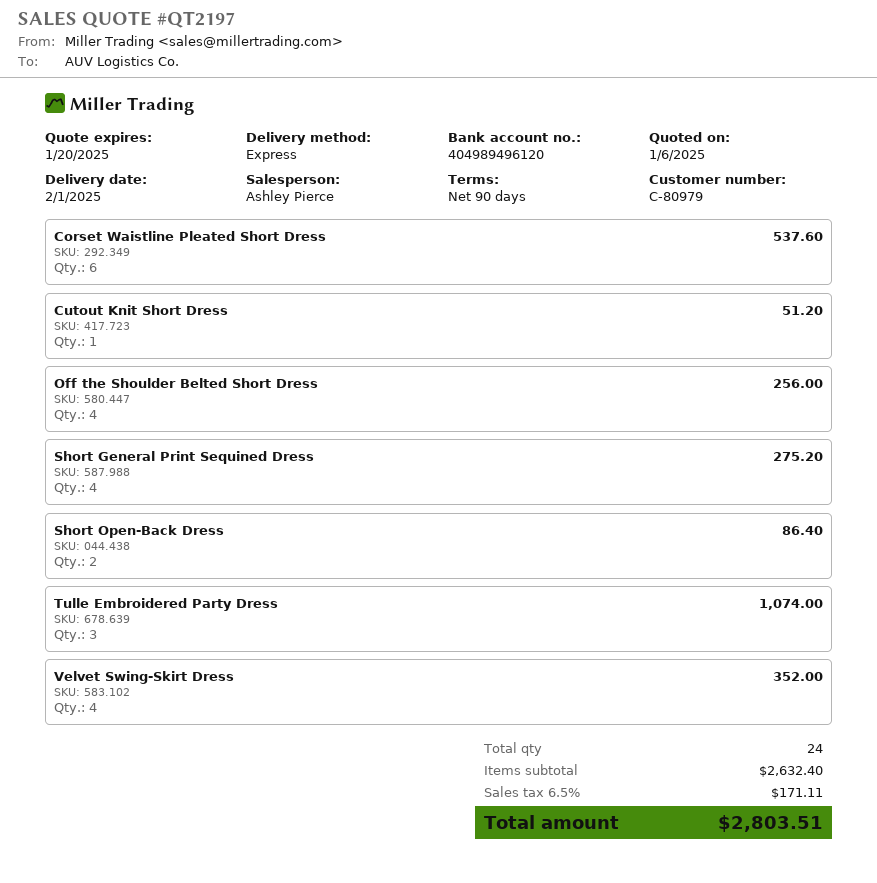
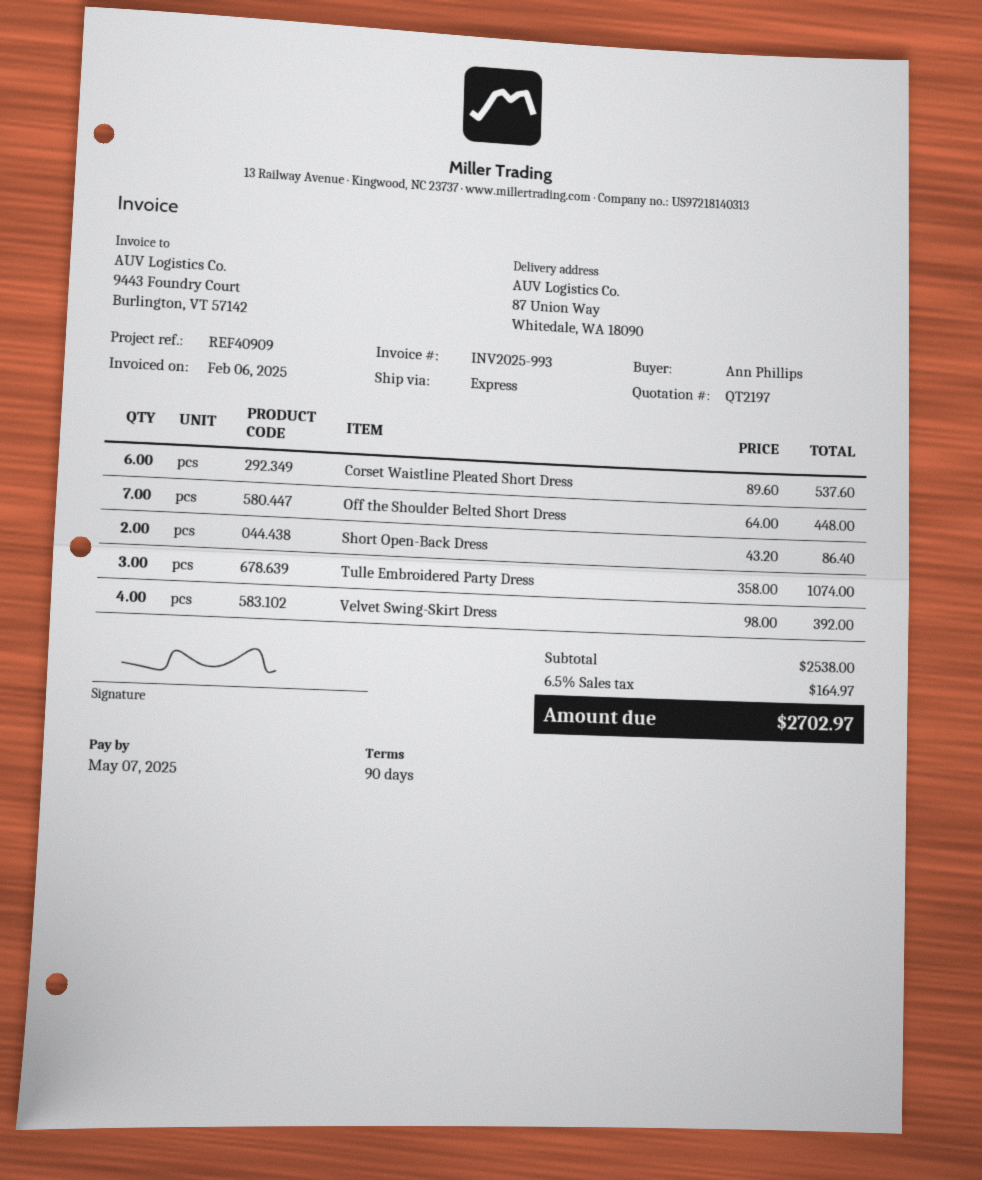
Cutout Knit Short Dress: 1 for 51.20 -> none
Off the Shoulder Belted Short Dress: 4 for 256.00 -> 7 for 448.00
Short General Print Sequined Dress: 4 for 275.20 -> none
Velvet Swing-Skirt Dress: 4 for 352.00 -> 4 for 392.00
subtotal: 2632.40 -> 2538.00
tax: 6.5% = 171.11 -> 6.5% = 164.97
total: 2803.51 -> 2702.97

